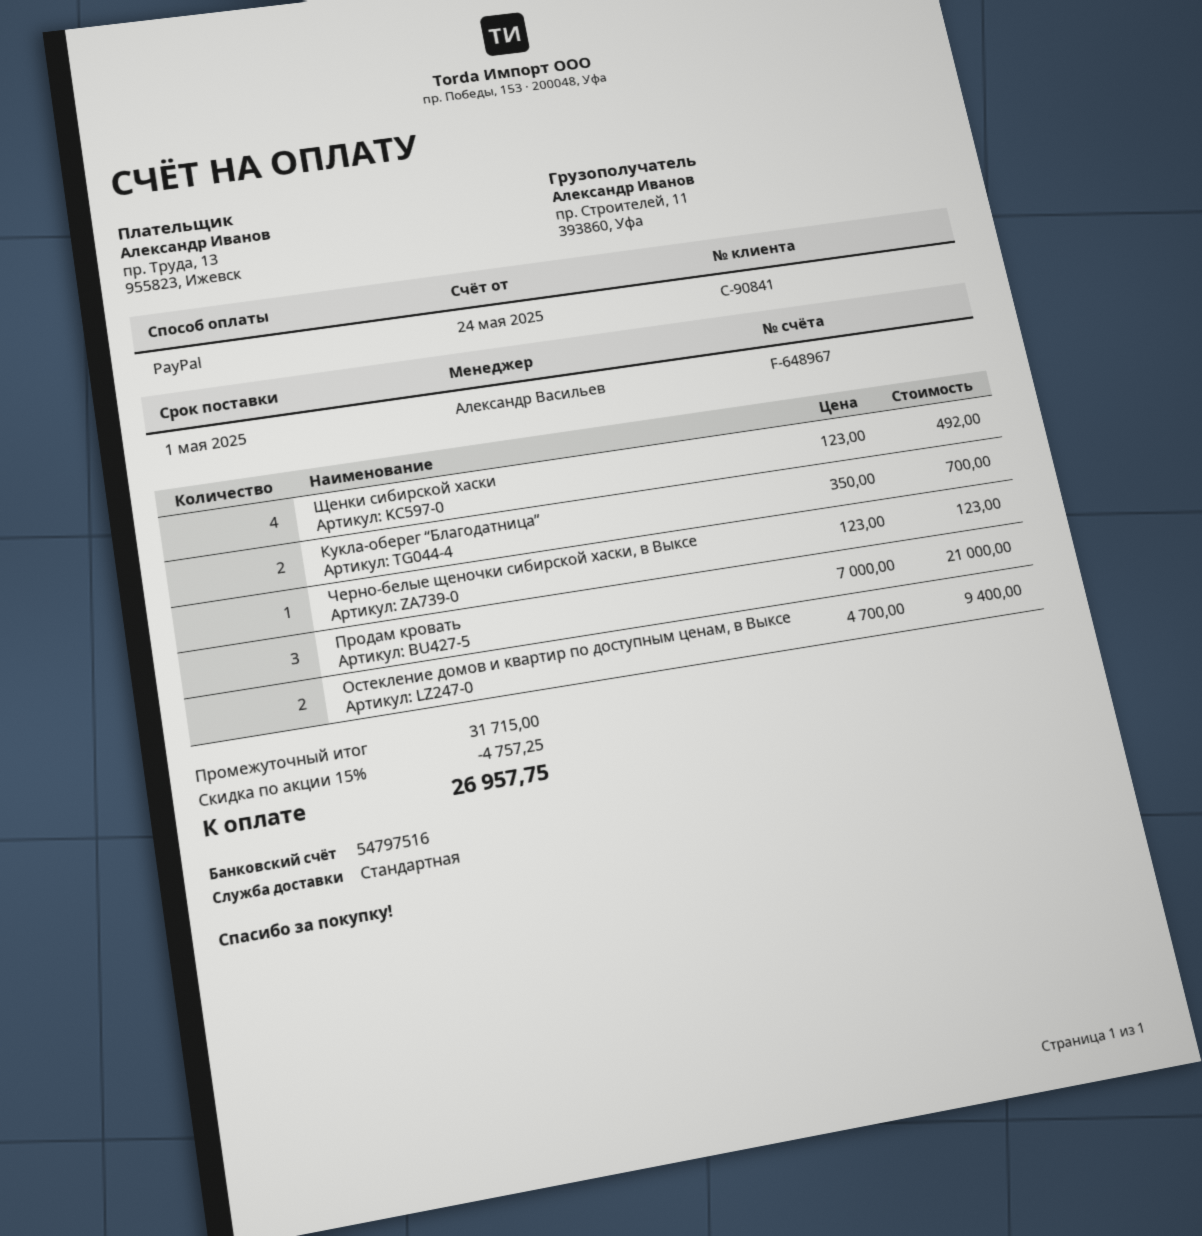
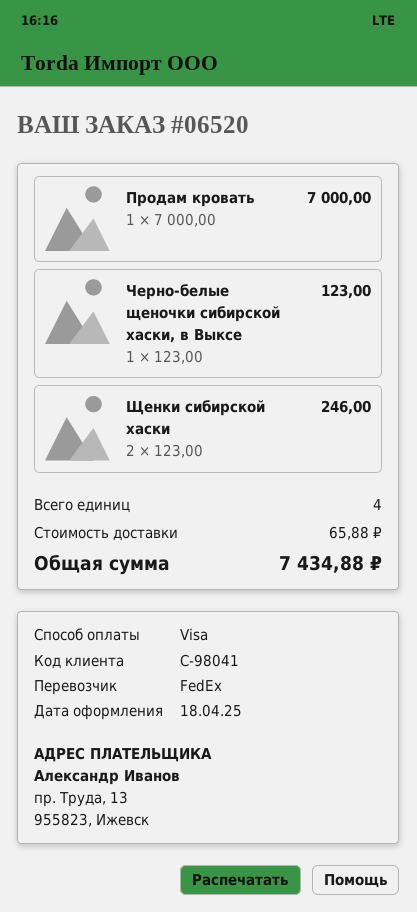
customer number: C-90841 -> C-98041
payment method: PayPal -> Visa
shipping method: standard -> FedEx
Щенки сибирской хаски: 4 x 123.00 = 492.00 -> 2 x 123.00 = 246.00
Кукла-оберег “Благодатница”: 2 x 350.00 = 700.00 -> none
Продам кровать: 3 x 7000.00 = 21000.00 -> 1 x 7000.00 = 7000.00
Остекление домов и квартир по доступным ценам, в Выксе: 2 x 4700.00 = 9400.00 -> none
discount: 15% = 4757.25 -> none
shipping: none -> 65.88
total: 26957.75 -> 7434.88

